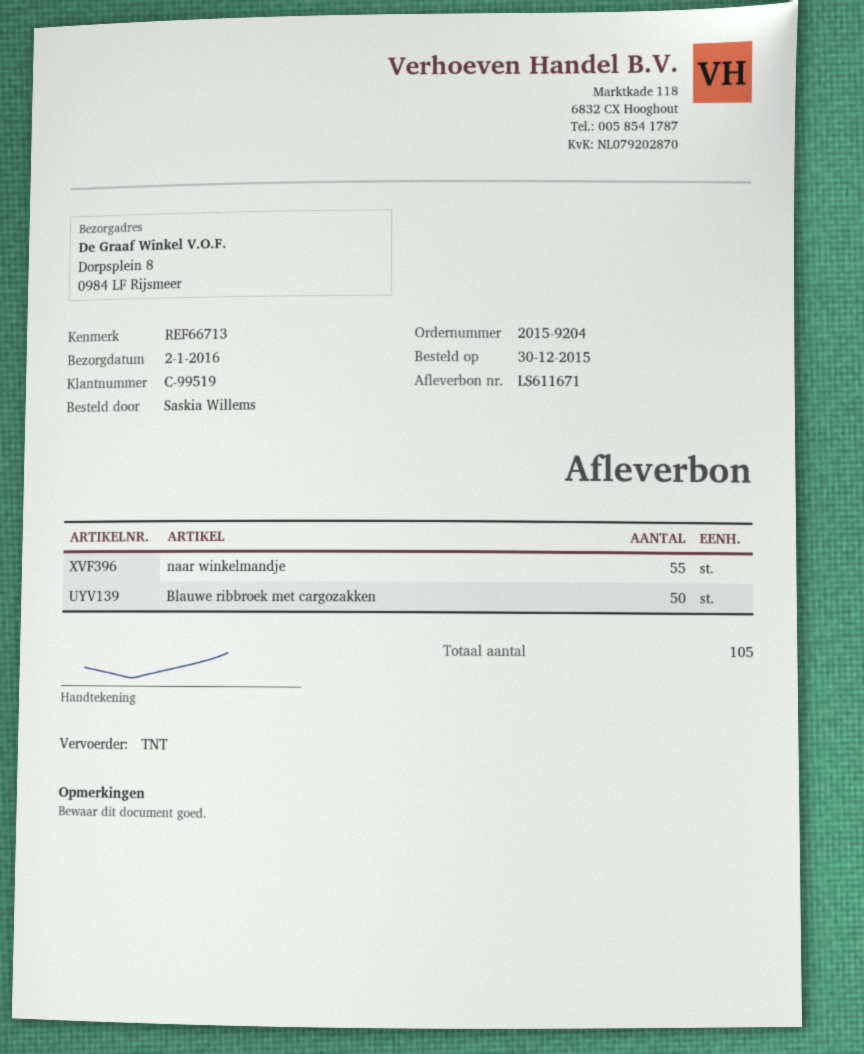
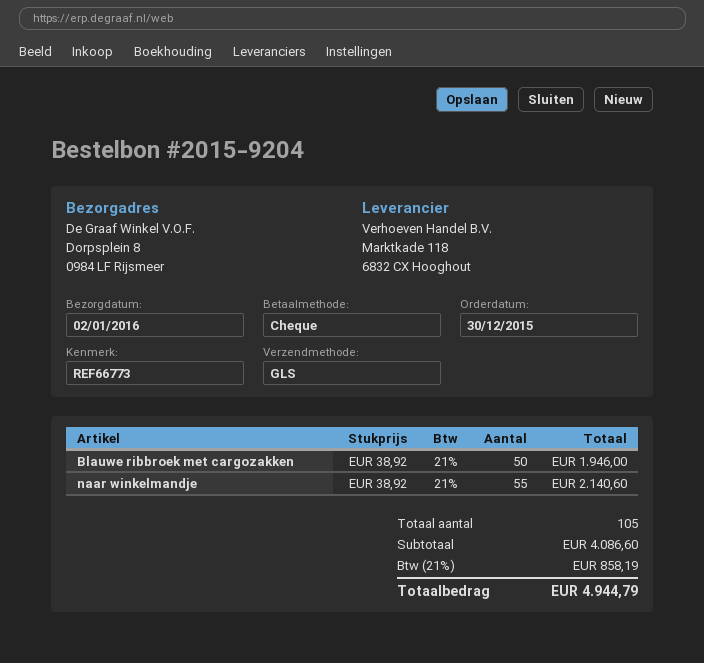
reference: REF66713 -> REF66773
shipping method: TNT -> GLS

